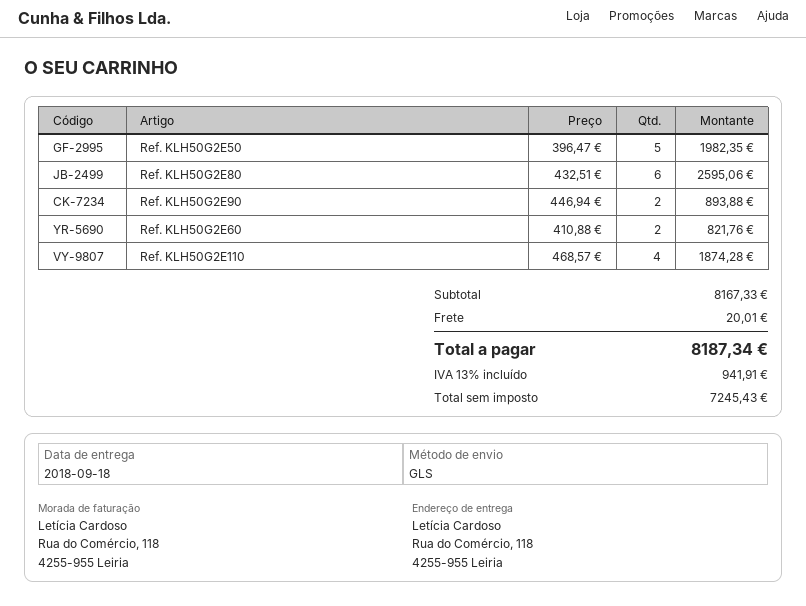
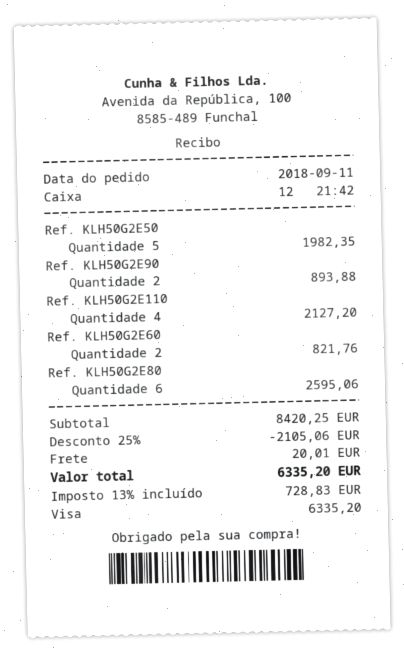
Ref. KLH50G2E110: 4 for 1874.28 -> 4 for 2127.20
subtotal: 8167.33 -> 8420.25
discount: none -> 25% = 2105.06
tax: 13% = 941.91 -> 13% = 728.83
total: 8187.34 -> 6335.20

